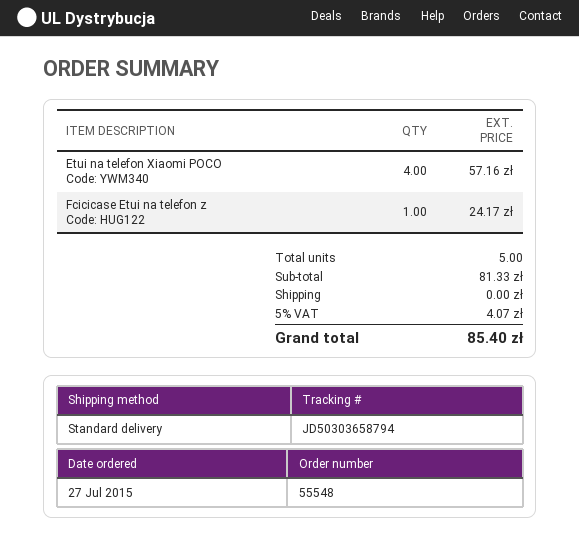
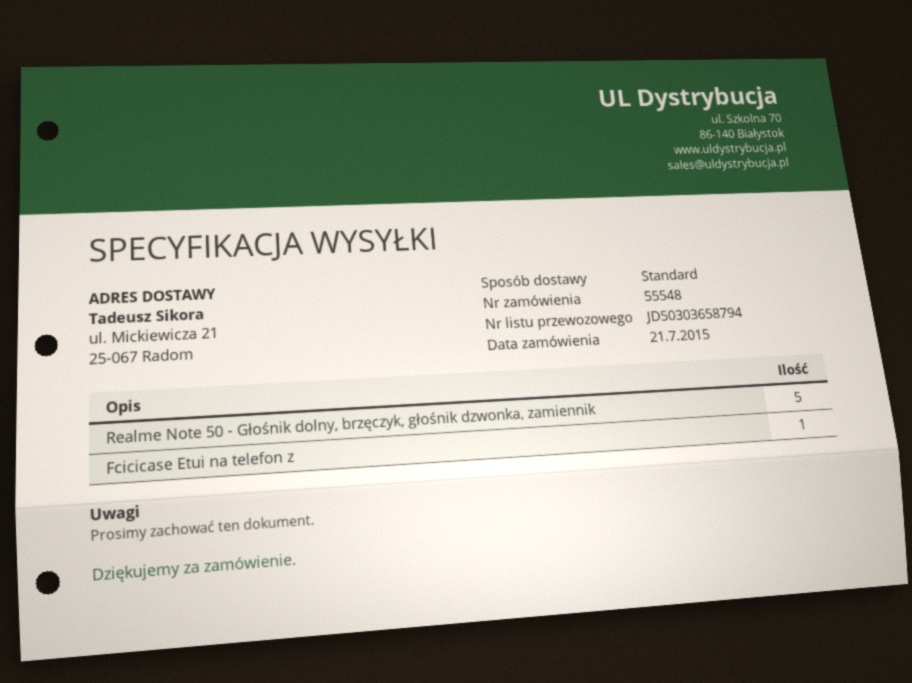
order date: 2015-07-27 -> 2015-07-21
Etui na telefon Xiaomi POCO: 4 -> none
Realme Note 50 - Głośnik dolny, brzęczyk, głośnik dzwonka, zamiennik: none -> 5

